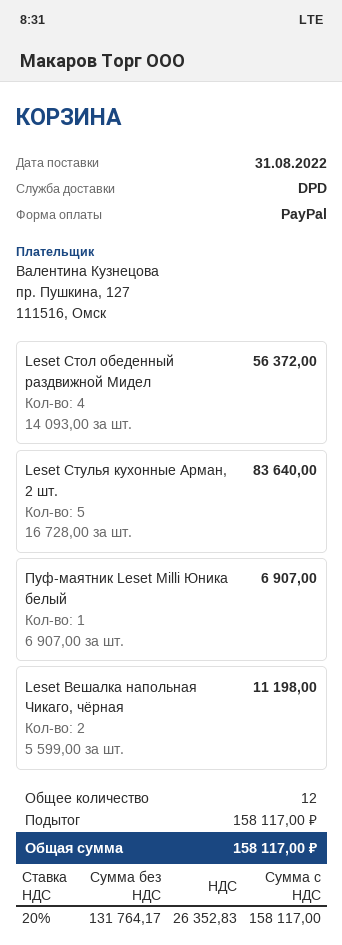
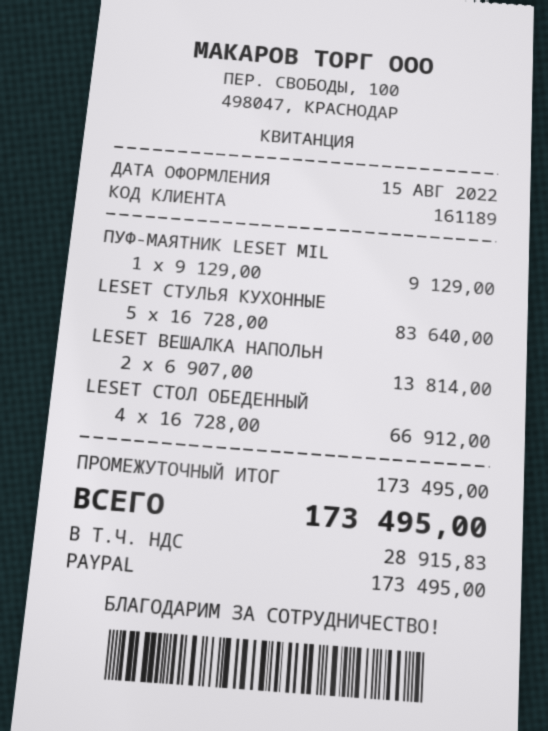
Leset Стол обеденный раздвижной Мидел: 4 x 14093.00 = 56372.00 -> 4 x 16728.00 = 66912.00
Пуф-маятник Leset Milli Юника белый: 1 x 6907.00 = 6907.00 -> 1 x 9129.00 = 9129.00
Leset Вешалка напольная Чикаго, чёрная: 2 x 5599.00 = 11198.00 -> 2 x 6907.00 = 13814.00
subtotal: 158117.00 -> 173495.00
tax: 26352.83 -> 28915.83
total: 158117.00 -> 173495.00

